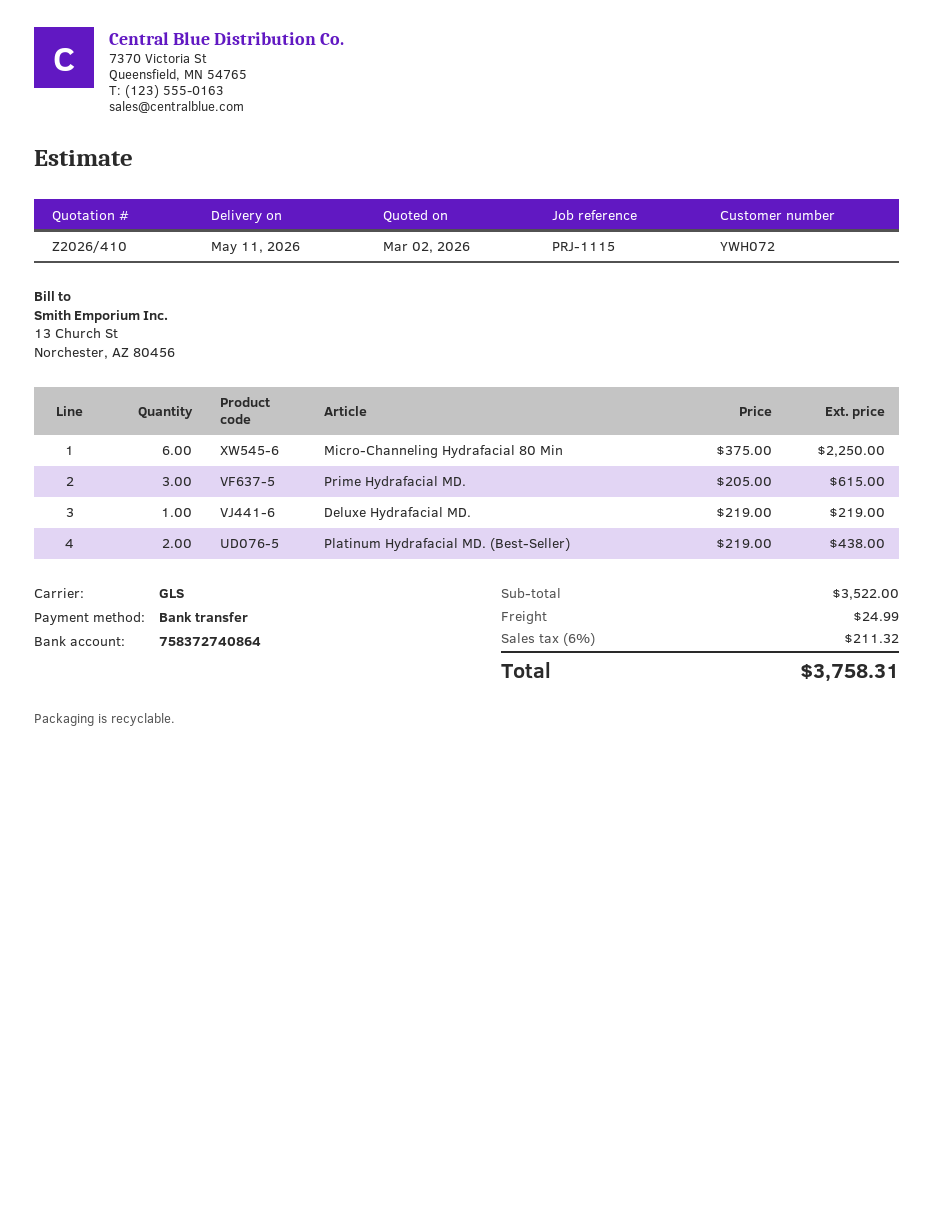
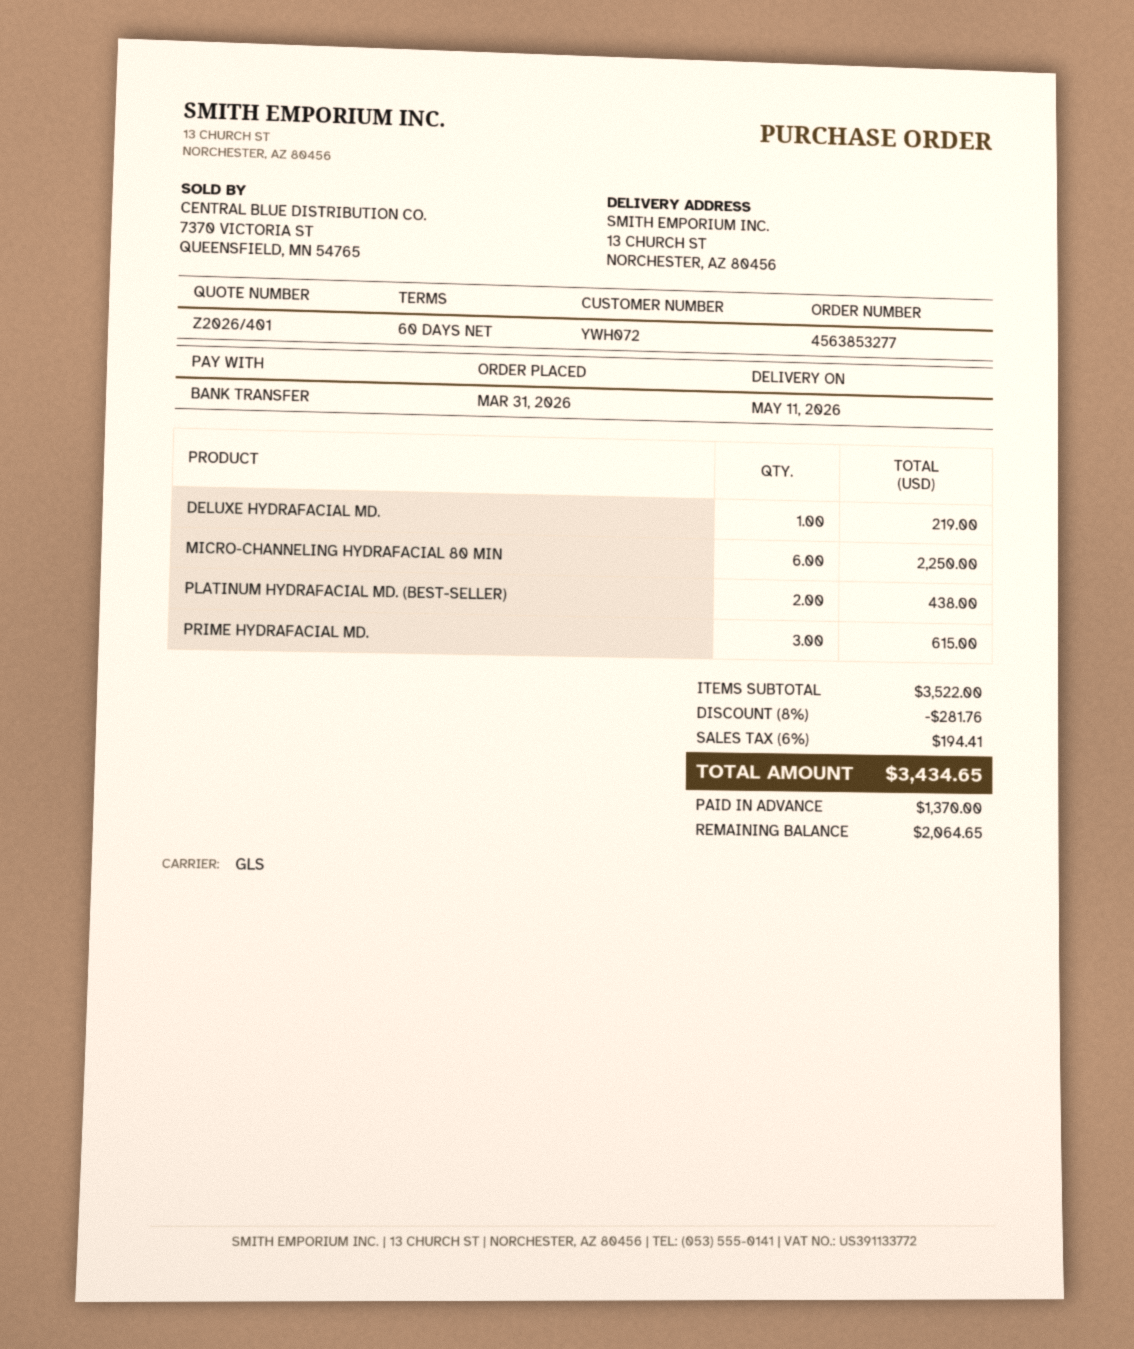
quote number: Z2026/410 -> Z2026/401
discount: none -> 8% = 281.76
shipping: 24.99 -> none
tax: 6% = 211.32 -> 6% = 194.41
total: 3758.31 -> 3434.65

